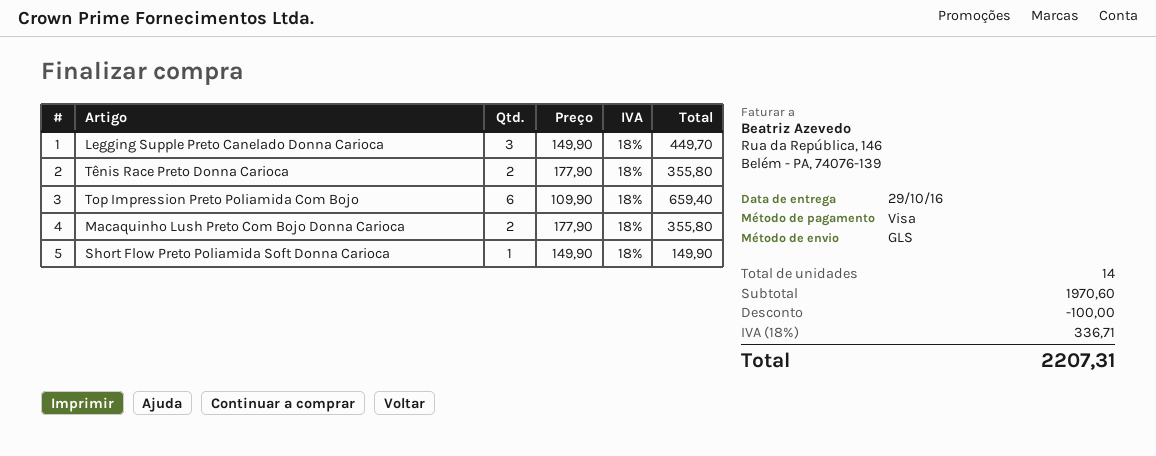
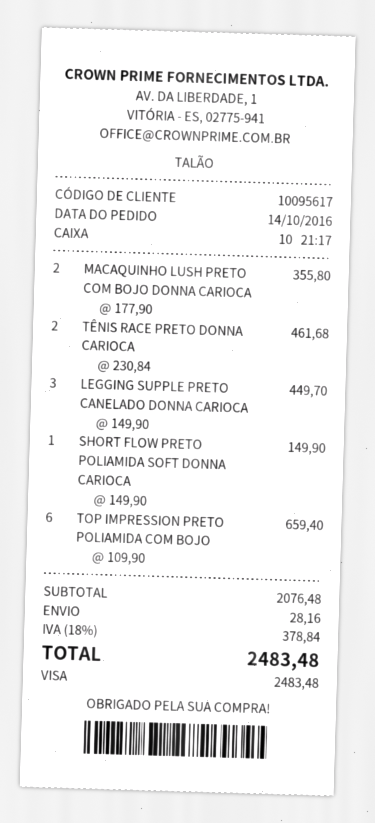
Tênis Race Preto Donna Carioca: 2 x 177.90 = 355.80 -> 2 x 230.84 = 461.68
subtotal: 1970.60 -> 2076.48
discount: 100.00 -> none
shipping: none -> 28.16
tax: 18% = 336.71 -> 18% = 378.84
total: 2207.31 -> 2483.48

